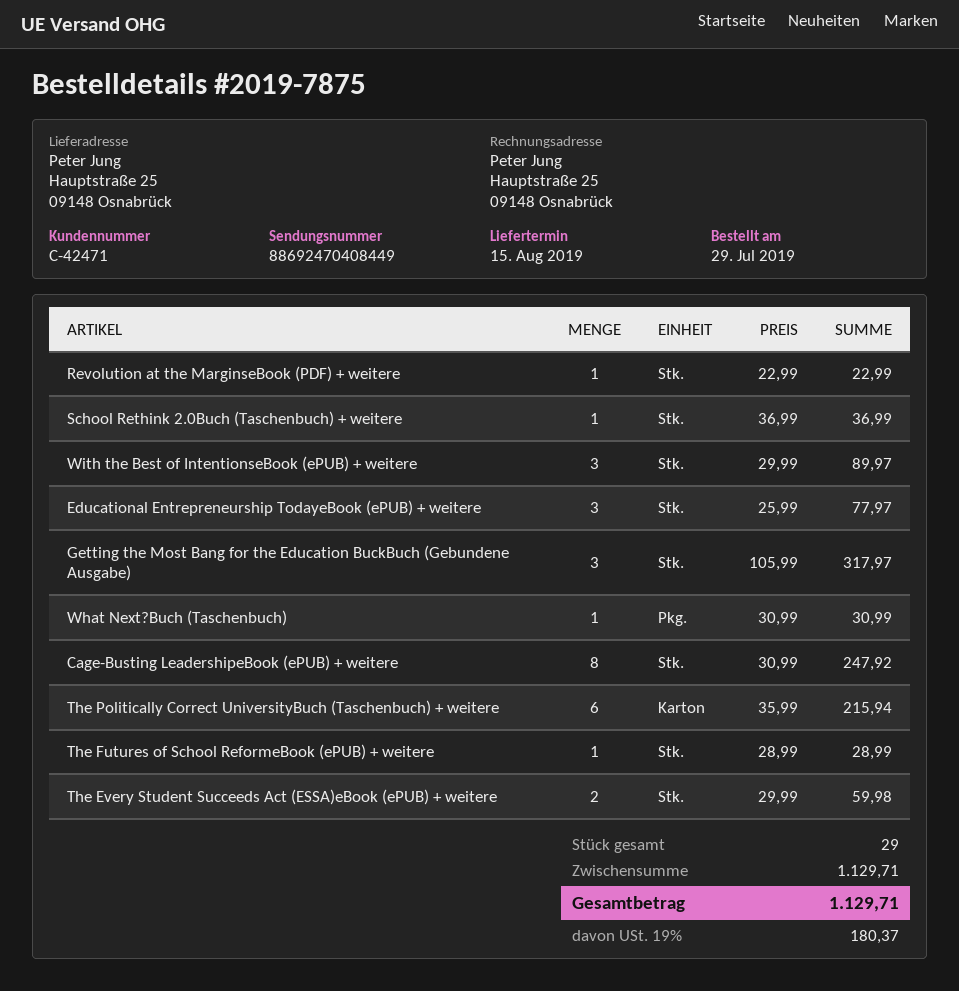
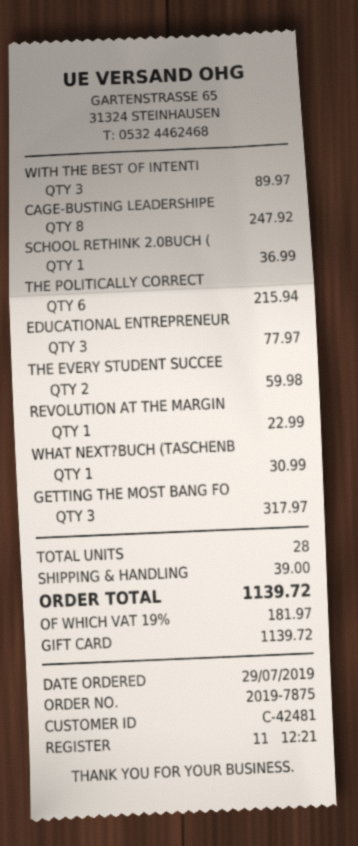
customer number: C-42471 -> C-42481
The Futures of School ReformeBook (ePUB) + weitere: 1 for 28.99 -> none
total quantity: 29 -> 28
shipping: none -> 39.00
tax: 19% = 180.37 -> 19% = 181.97
total: 1129.71 -> 1139.72

